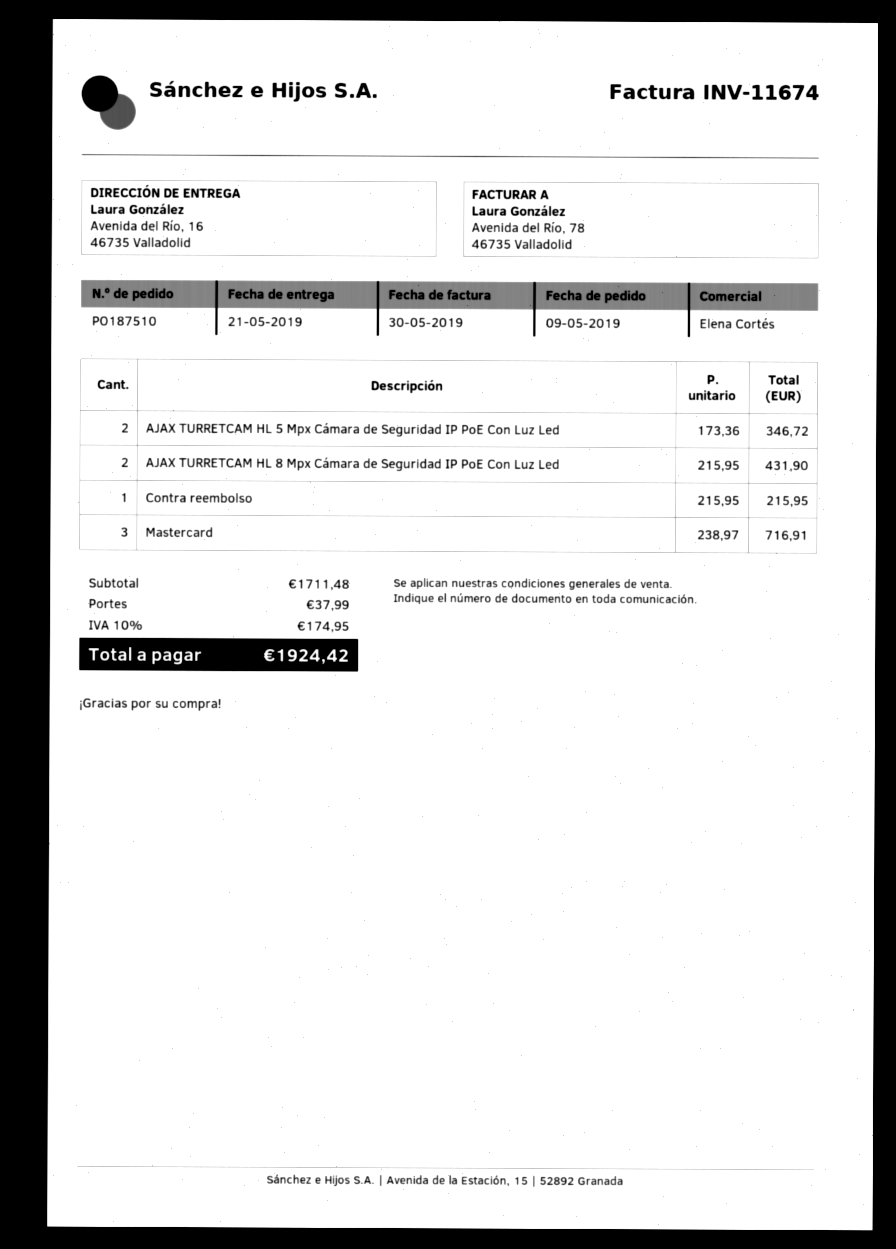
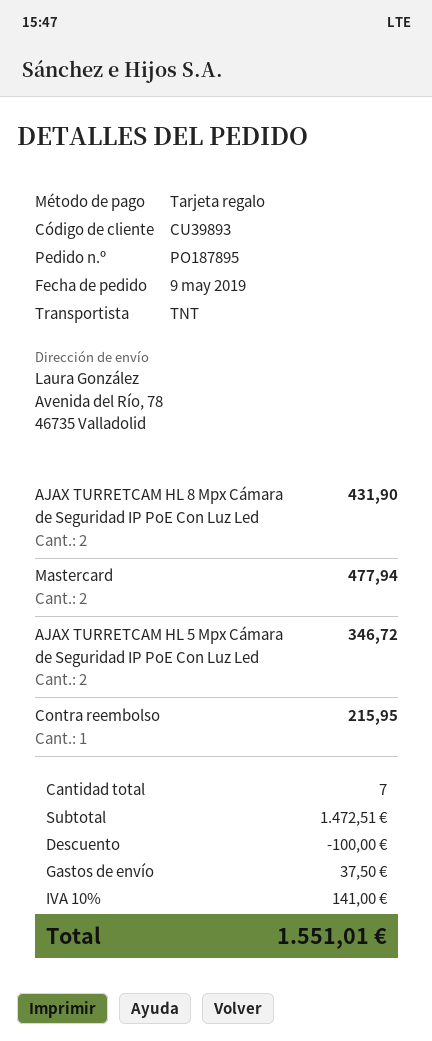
order number: PO187510 -> PO187895
ship to: Avenida del Río, 16, 46735 Valladolid -> Avenida del Río, 78, 46735 Valladolid
Mastercard: 3 for 716.91 -> 2 for 477.94
subtotal: 1711.48 -> 1472.51
discount: none -> 100.00
shipping: 37.99 -> 37.50
tax: 10% = 174.95 -> 10% = 141.00
total: 1924.42 -> 1551.01

